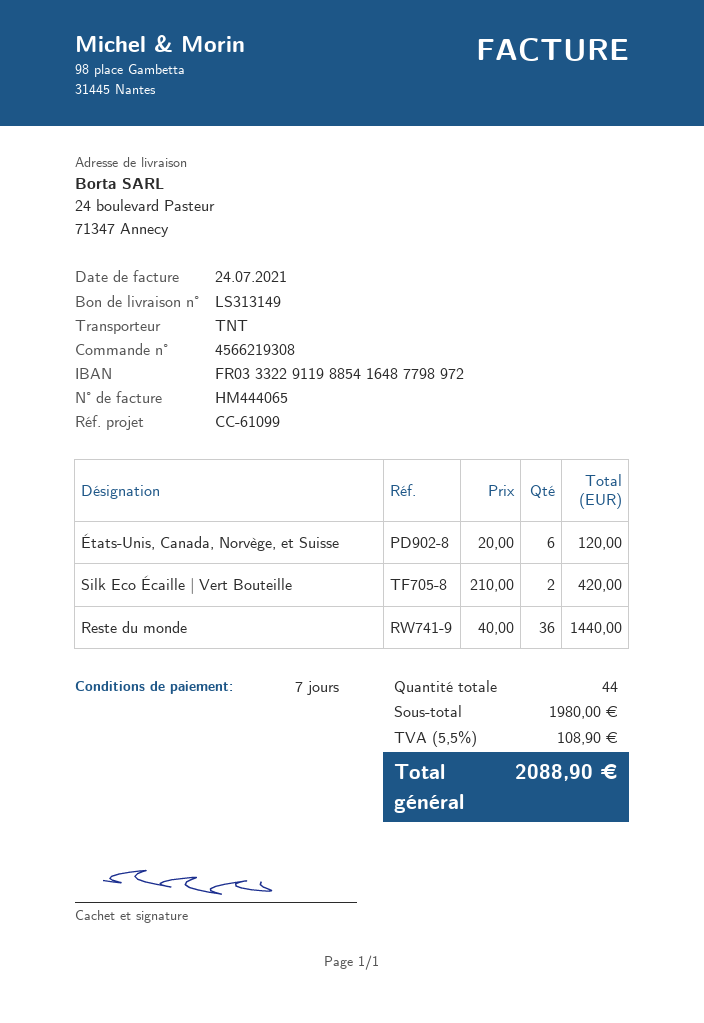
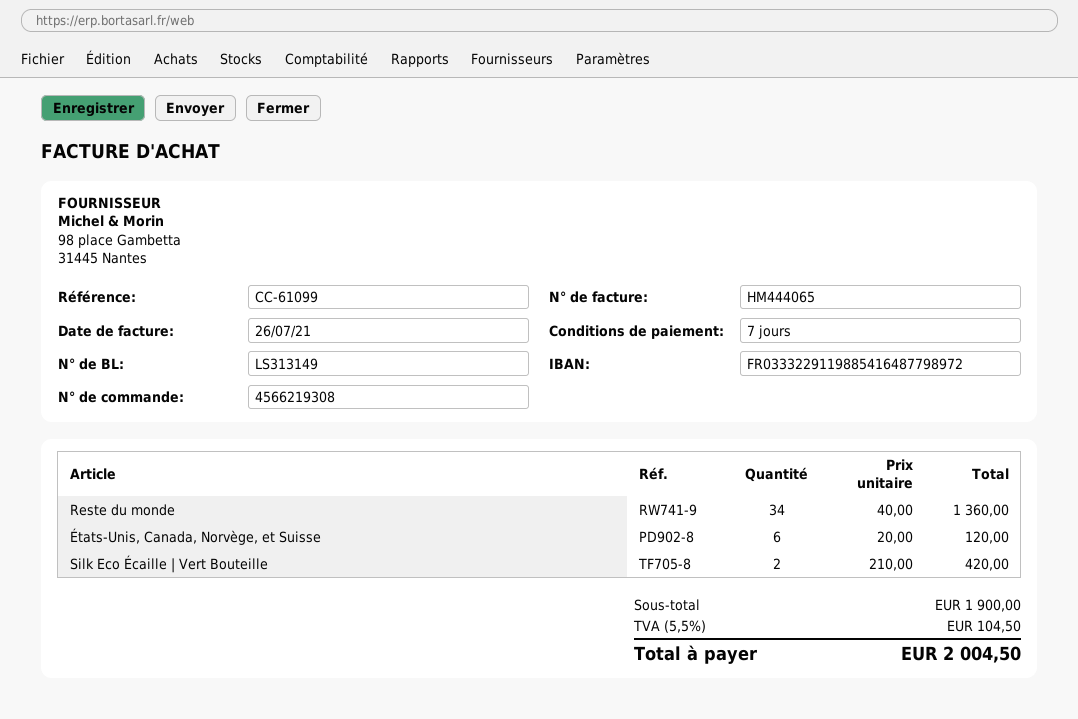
invoice date: 2021-07-24 -> 2021-07-26
Reste du monde: 36 x 40.00 = 1440.00 -> 34 x 40.00 = 1360.00
subtotal: 1980.00 -> 1900.00
tax: 5.5% = 108.90 -> 5.5% = 104.50
total: 2088.90 -> 2004.50

